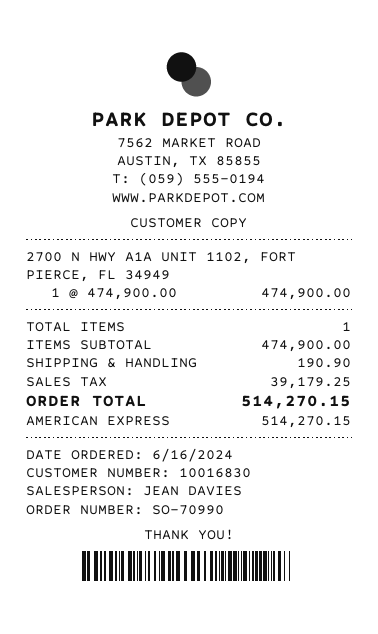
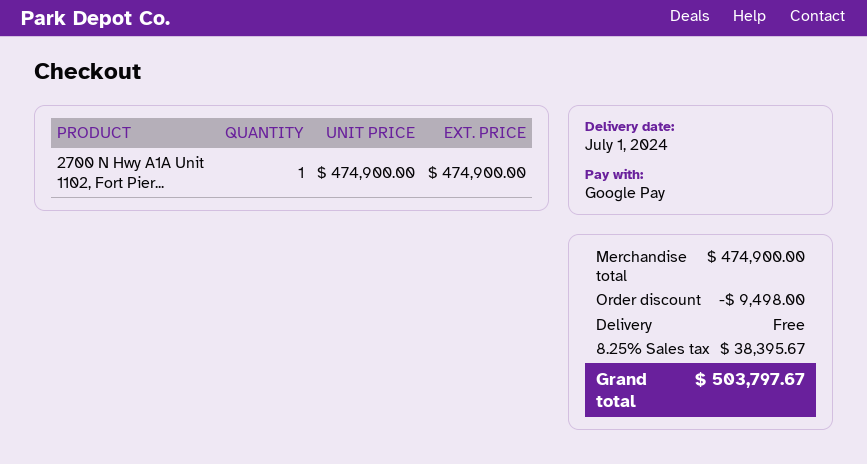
payment method: American Express -> Google Pay
discount: none -> 9498.00
shipping: 190.90 -> 0.00
tax: 39179.25 -> 38395.67
total: 514270.15 -> 503797.67

